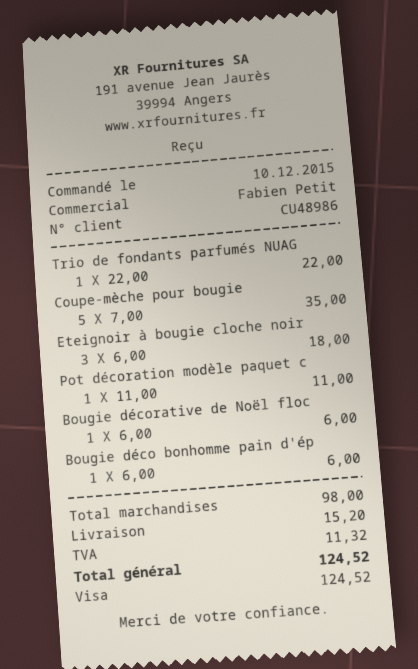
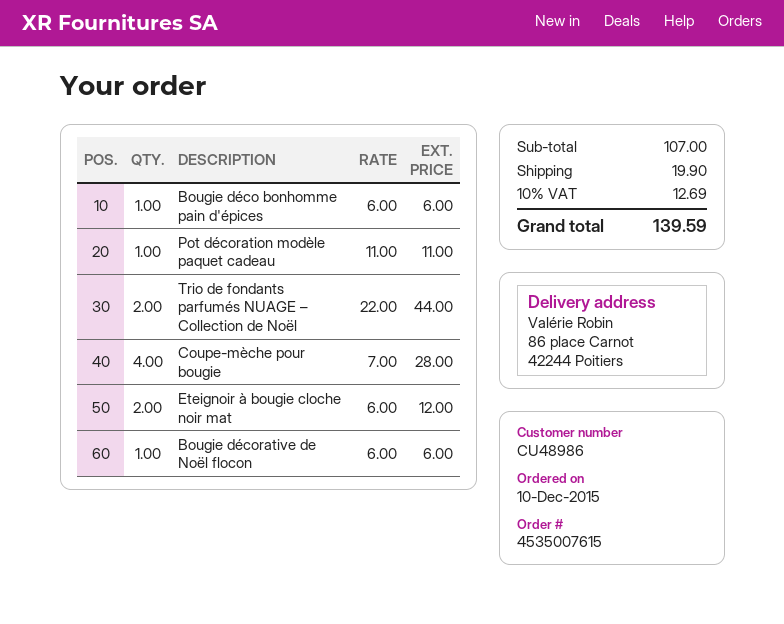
Trio de fondants parfumés NUAG: 1 x 22.00 = 22.00 -> 2 x 22.00 = 44.00
Coupe-mèche pour bougie: 5 x 7.00 = 35.00 -> 4 x 7.00 = 28.00
Eteignoir à bougie cloche noir: 3 x 6.00 = 18.00 -> 2 x 6.00 = 12.00
subtotal: 98.00 -> 107.00
shipping: 15.20 -> 19.90
tax: 11.32 -> 12.69
total: 124.52 -> 139.59

